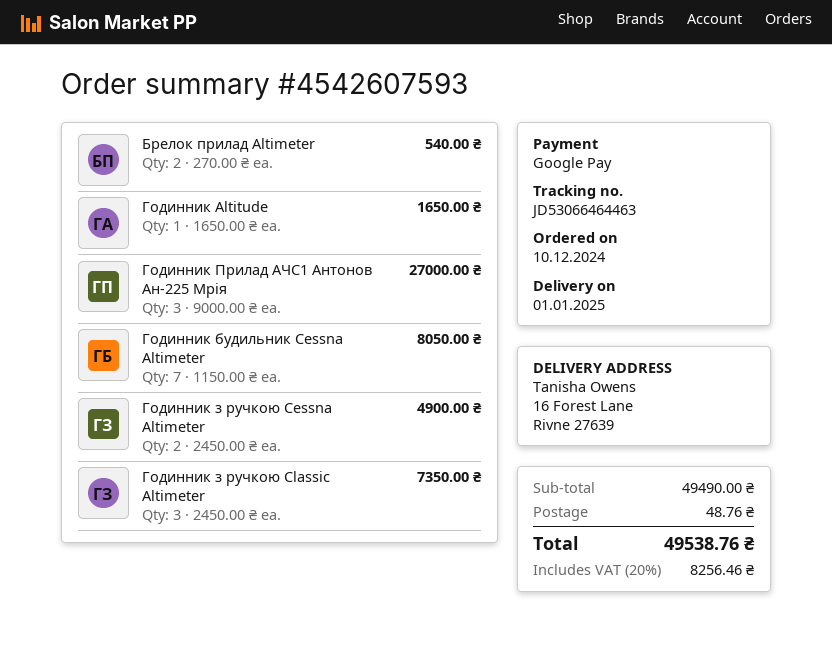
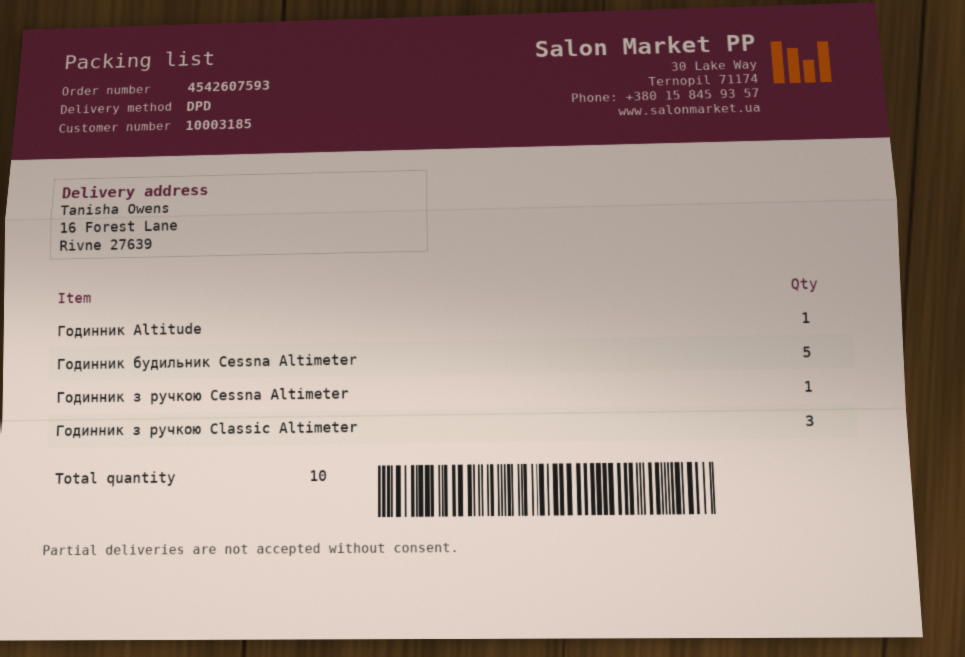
Брелок прилад Altimeter: 2 -> none
Годинник Прилад АЧС1 Антонов Ан-225 Мрія: 3 -> none
Годинник будильник Cessna Altimeter: 7 -> 5
Годинник з ручкою Cessna Altimeter: 2 -> 1

